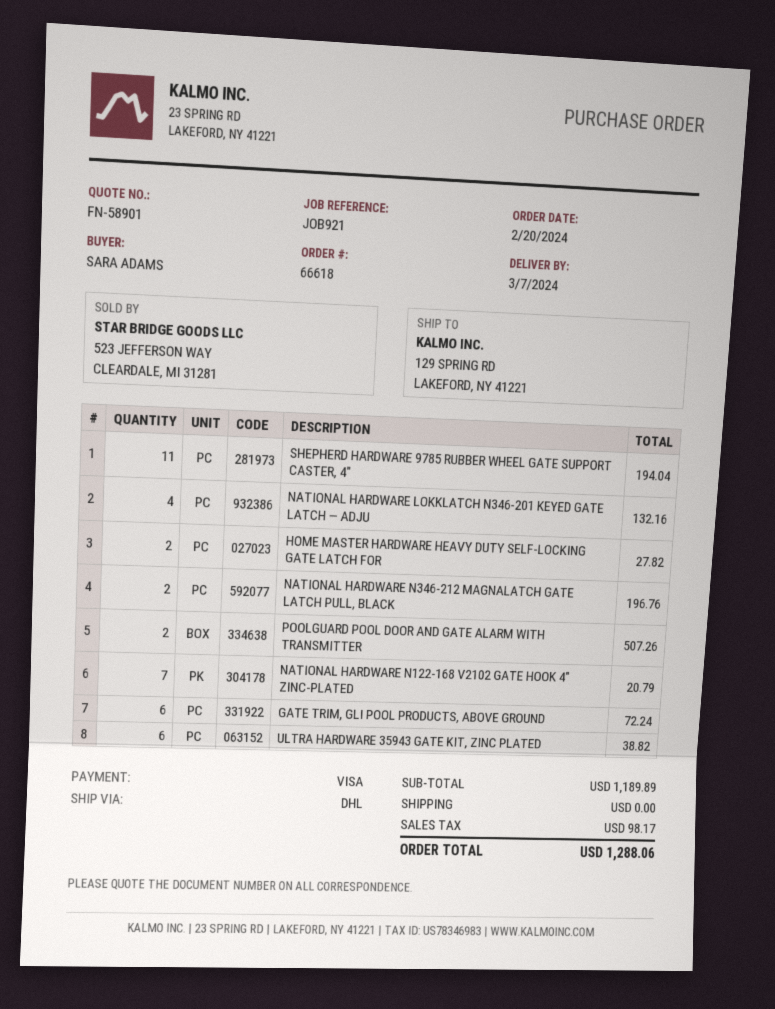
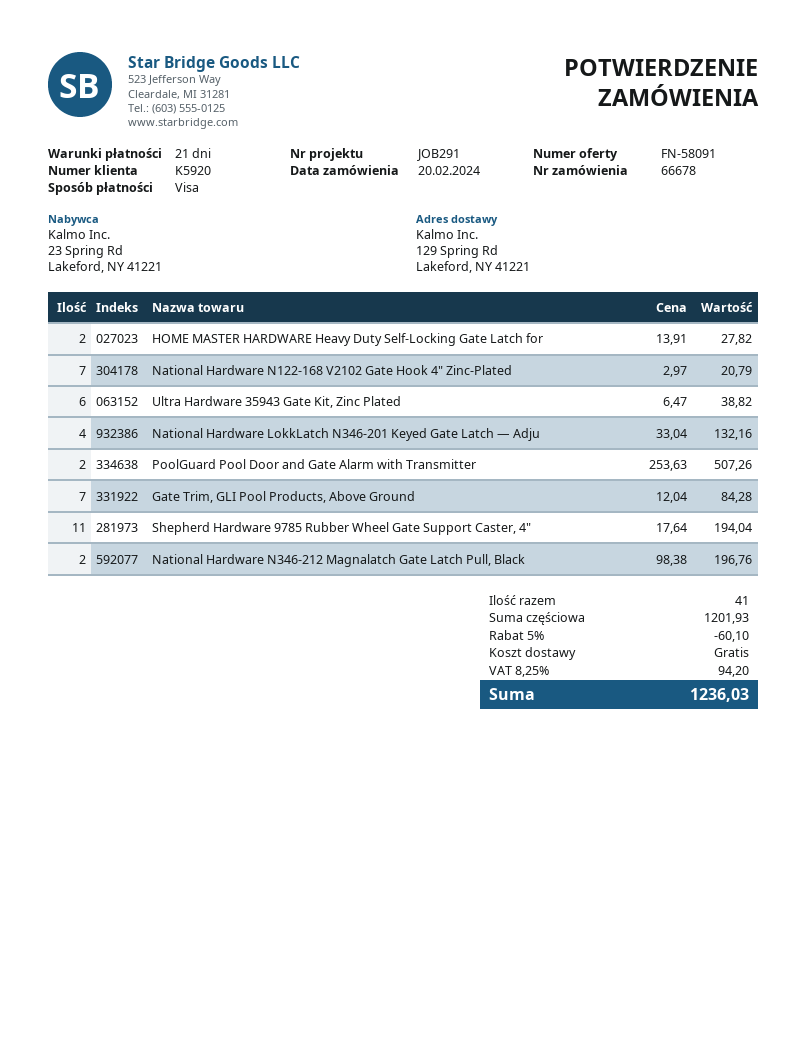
quote number: FN-58901 -> FN-58091
order number: 66618 -> 66678
reference: JOB921 -> JOB291
GATE TRIM, GLI POOL PRODUCTS, ABOVE GROUND: 6 for 72.24 -> 7 for 84.28
subtotal: 1189.89 -> 1201.93
discount: none -> 5% = 60.10
tax: 98.17 -> 94.20
total: 1288.06 -> 1236.03

